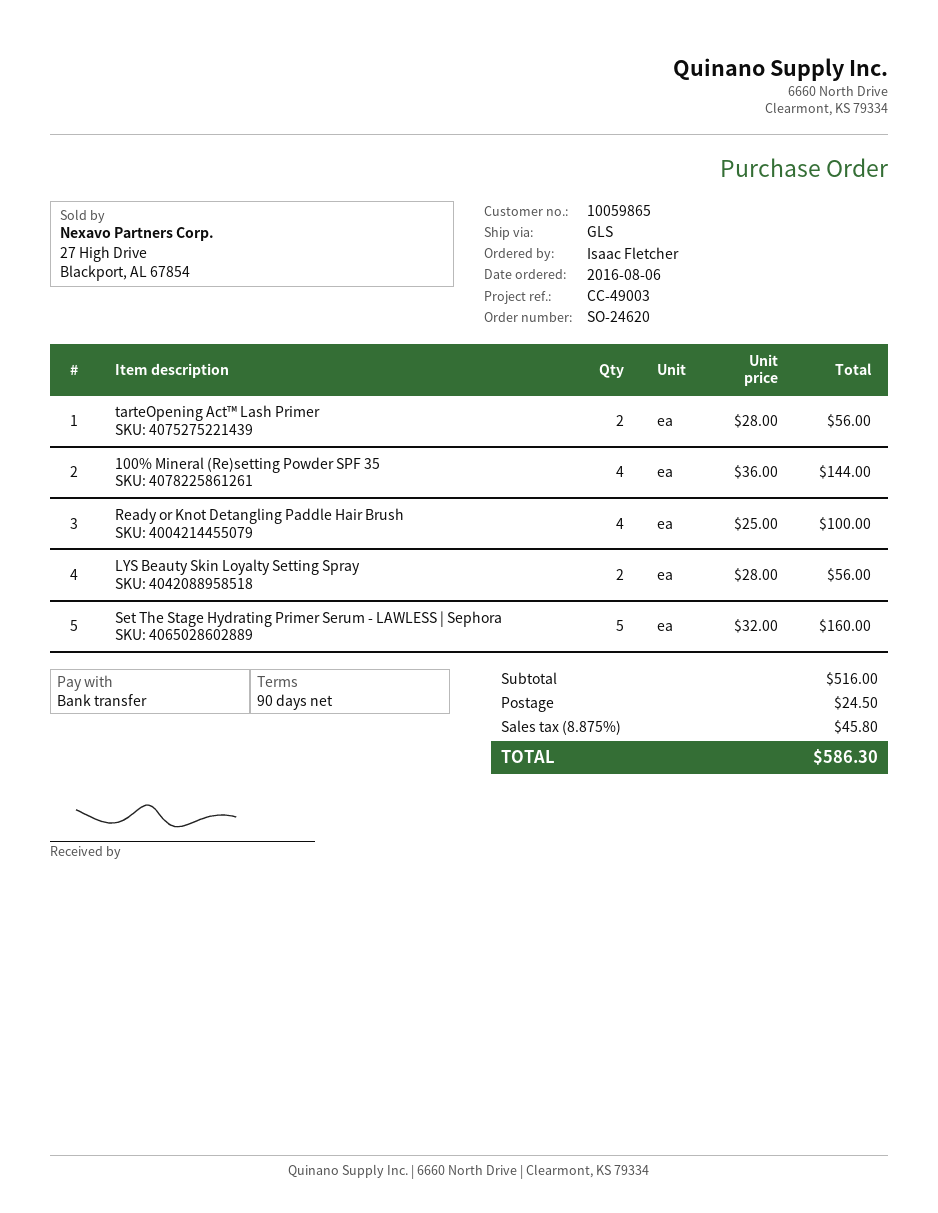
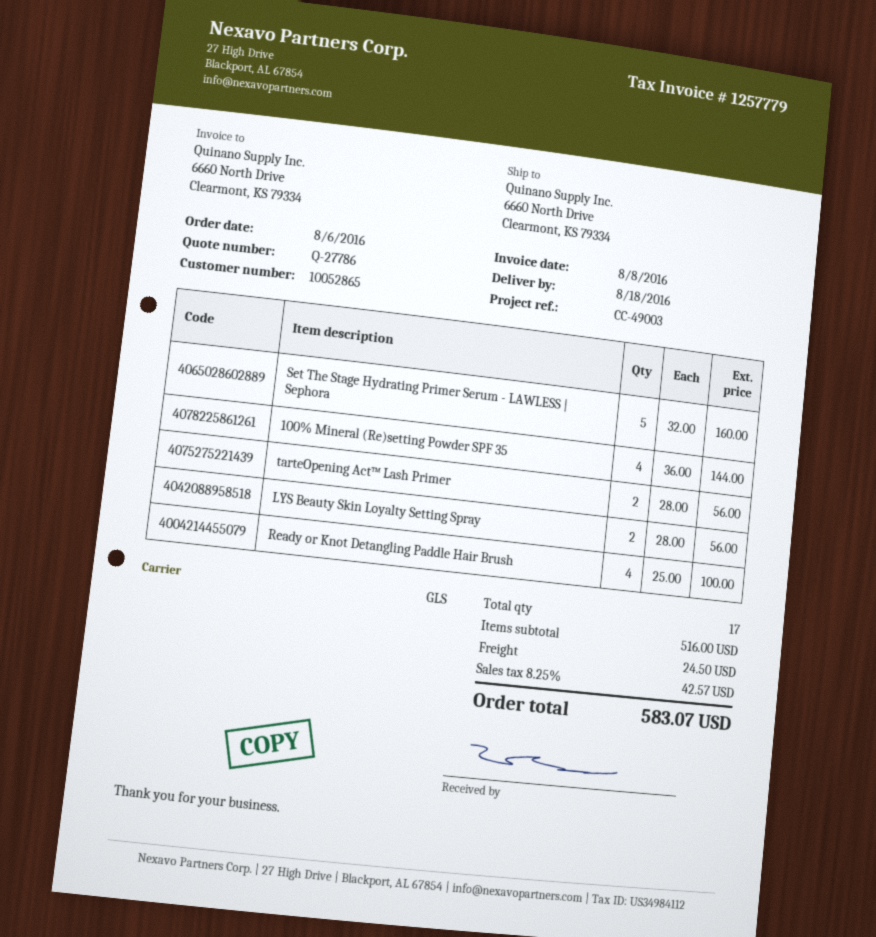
customer number: 10059865 -> 10052865
tax: 8.875% = 45.80 -> 8.25% = 42.57
total: 586.30 -> 583.07

